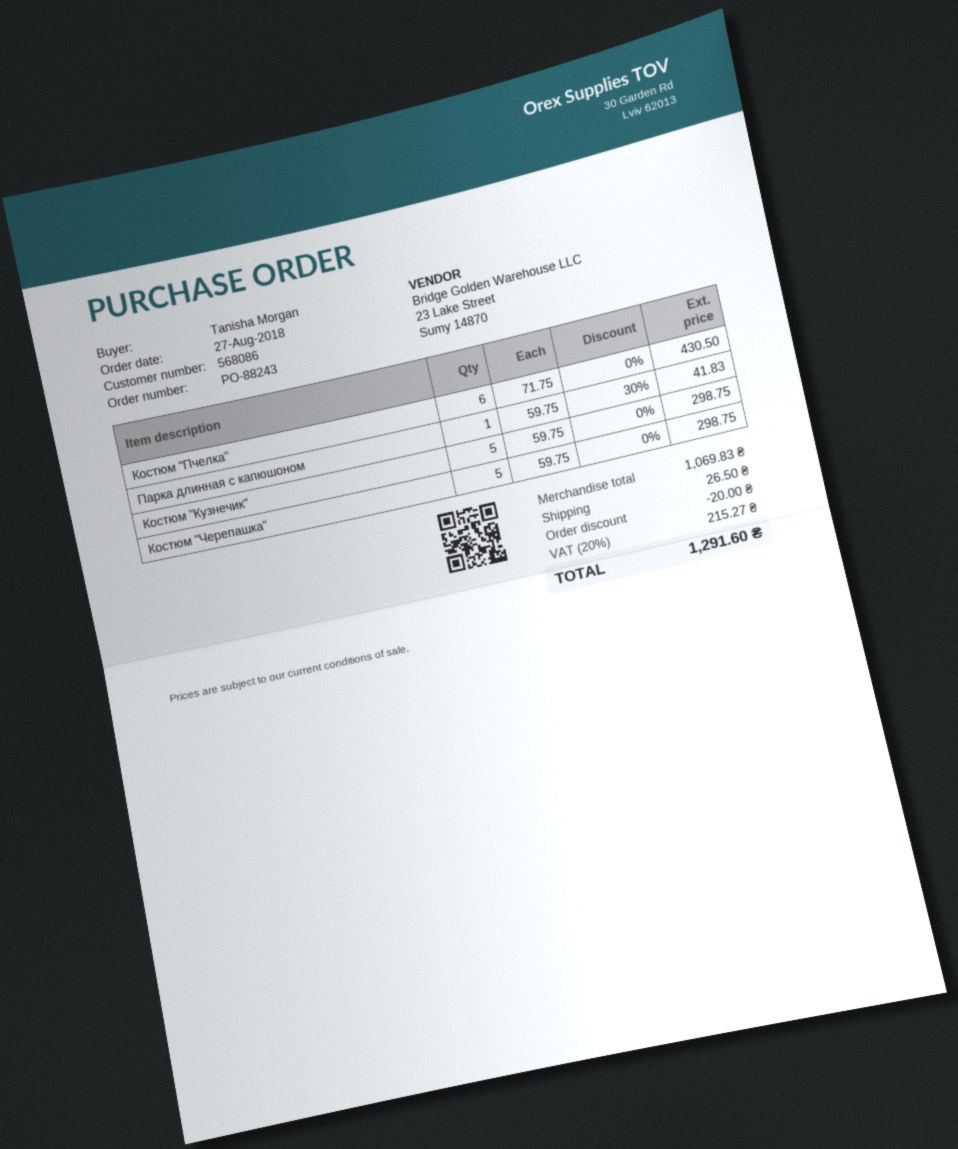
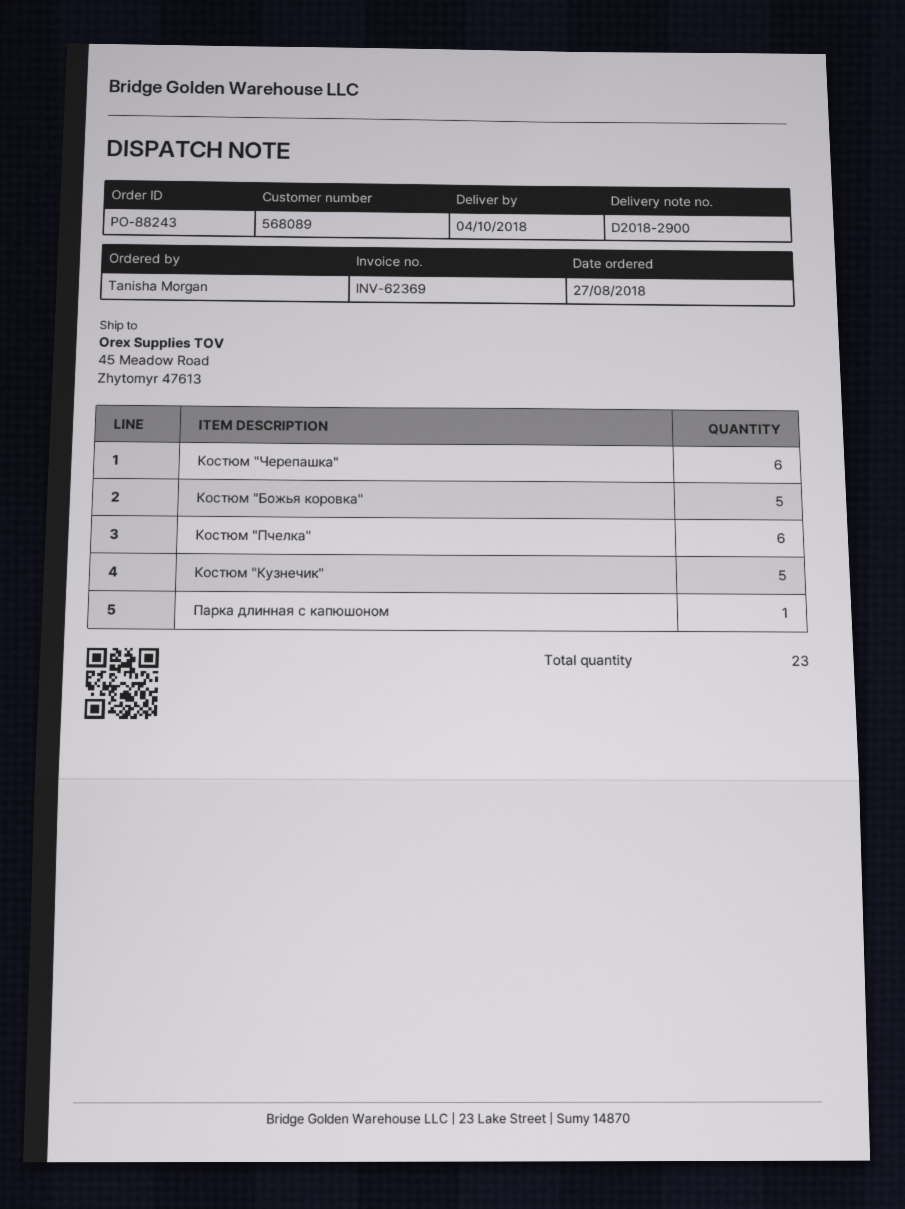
customer number: 568086 -> 568089
Костюм "Черепашка": 5 -> 6
Костюм "Божья коровка": none -> 5

